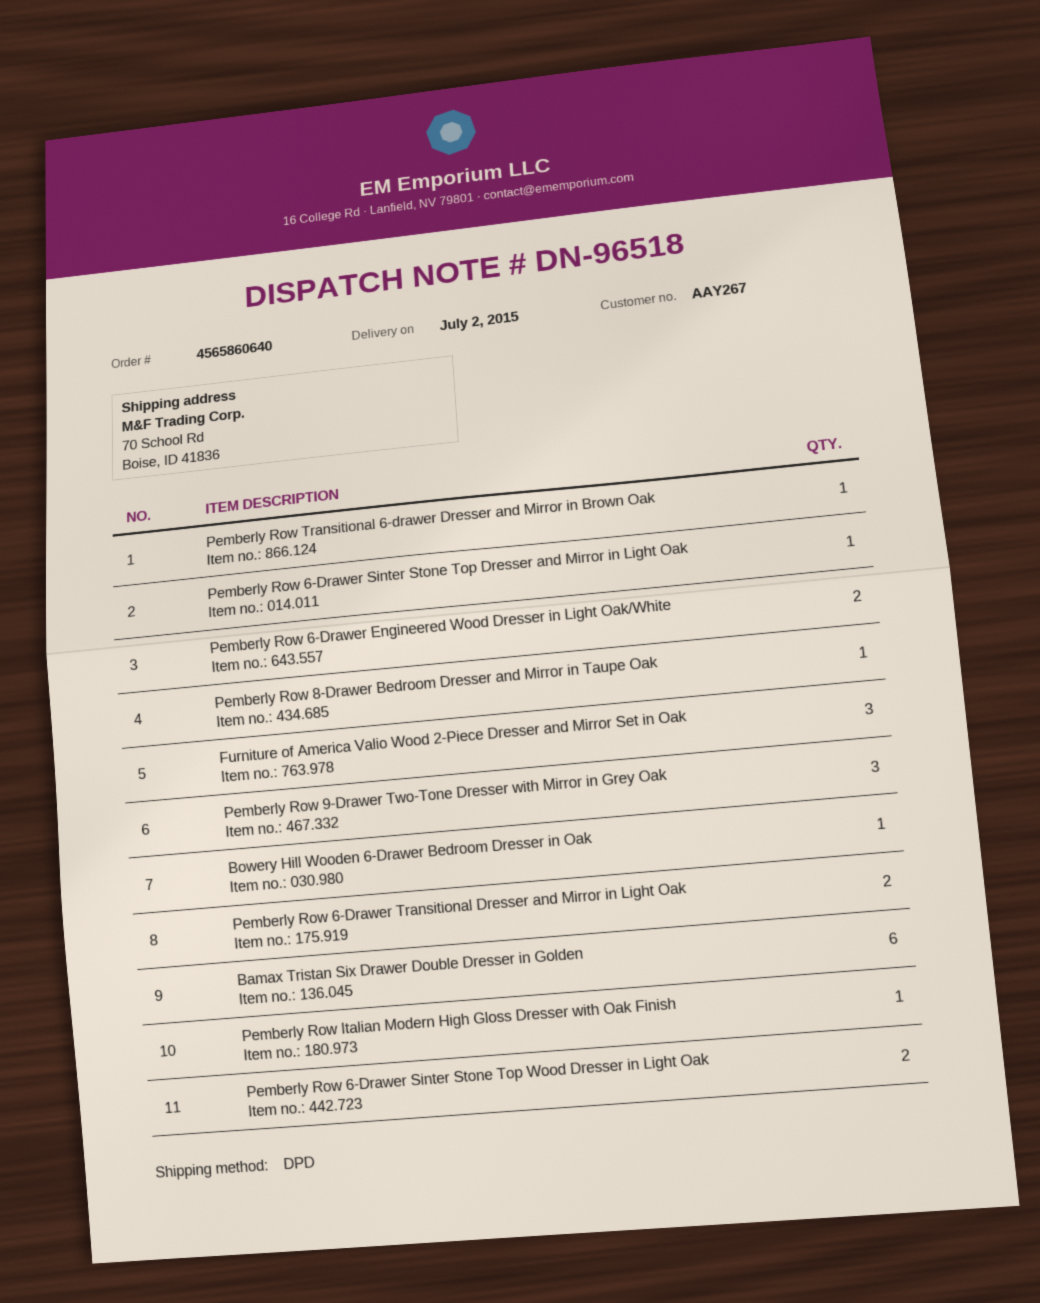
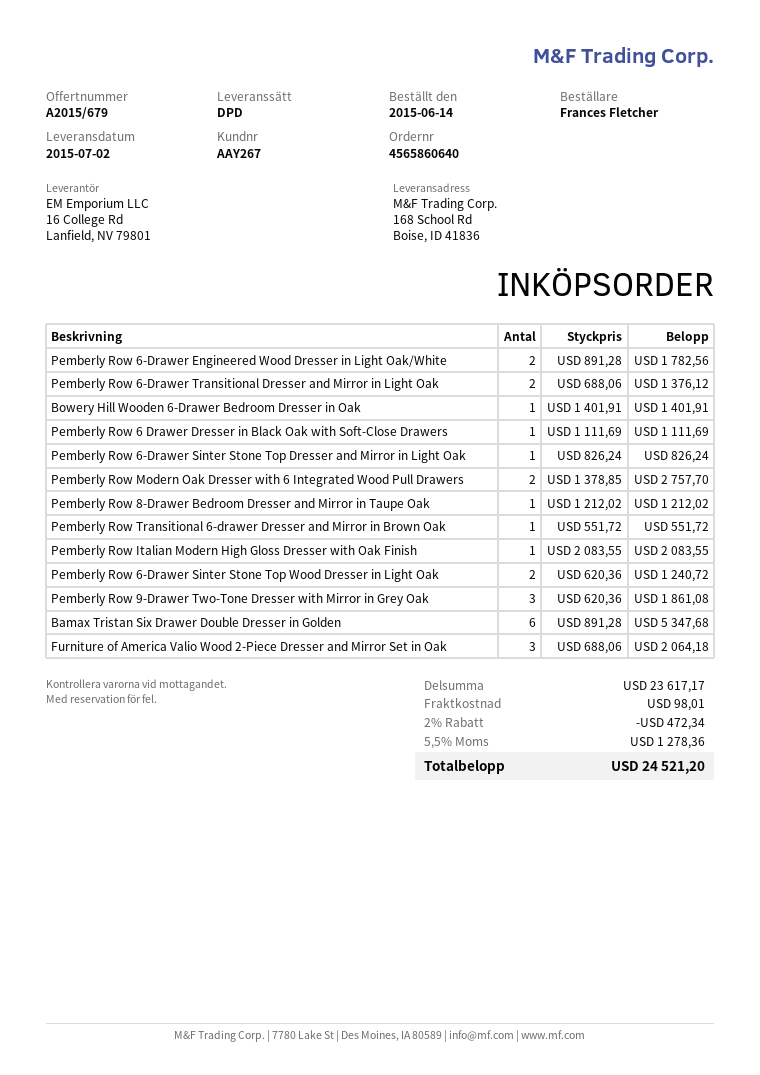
ship to: 70 School Rd, Boise, ID 41836 -> 168 School Rd, Boise, ID 41836
Pemberly Row 6 Drawer Dresser in Black Oak with Soft-Close Drawers: none -> 1
Pemberly Row Modern Oak Dresser with 6 Integrated Wood Pull Drawers: none -> 2

